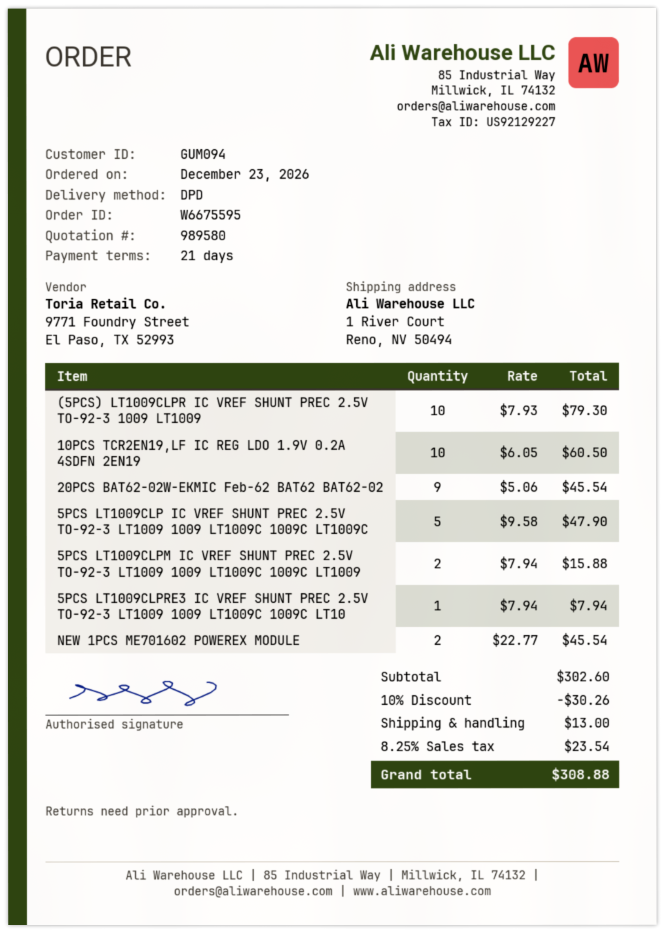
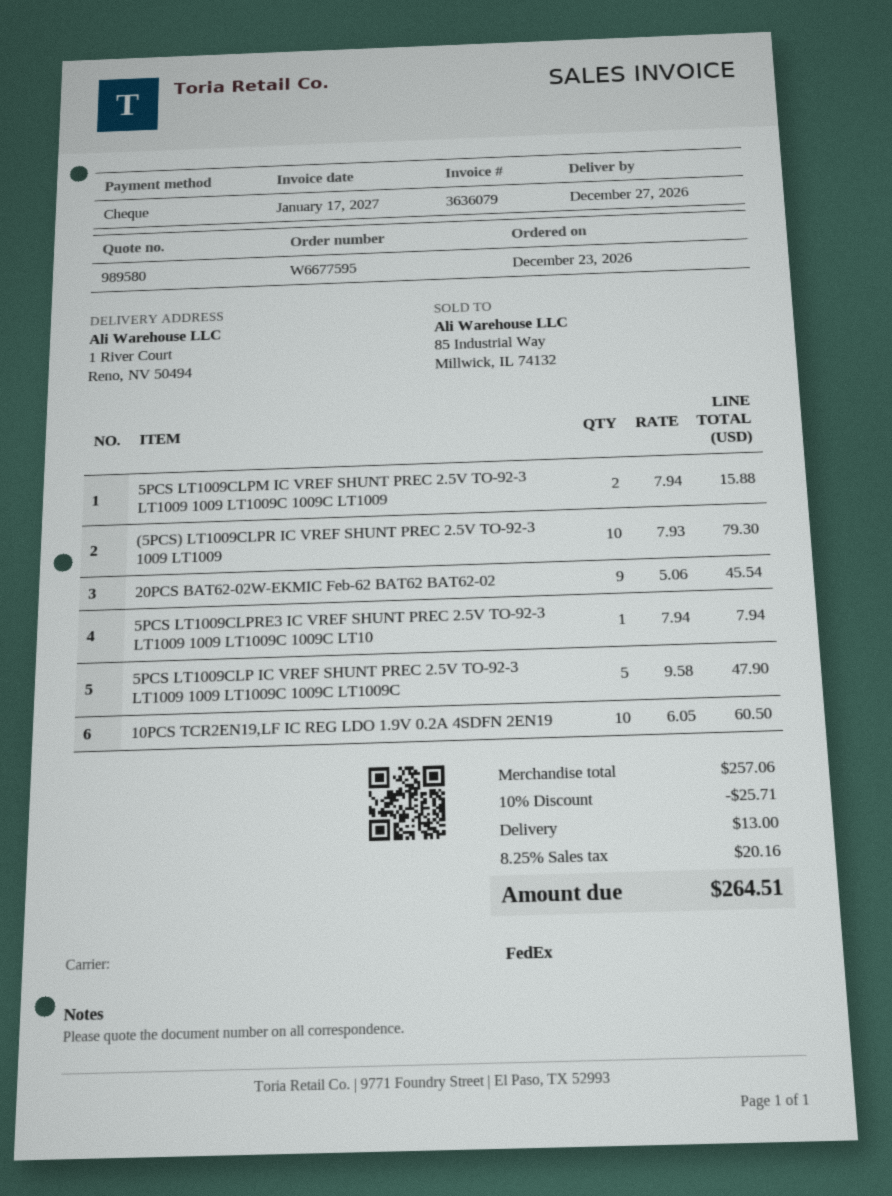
order number: W6675595 -> W6677595
shipping method: DPD -> FedEx
NEW 1PCS ME701602 POWEREX MODULE: 2 x 22.77 = 45.54 -> none
subtotal: 302.60 -> 257.06
discount: 10% = 30.26 -> 10% = 25.71
tax: 8.25% = 23.54 -> 8.25% = 20.16
total: 308.88 -> 264.51

